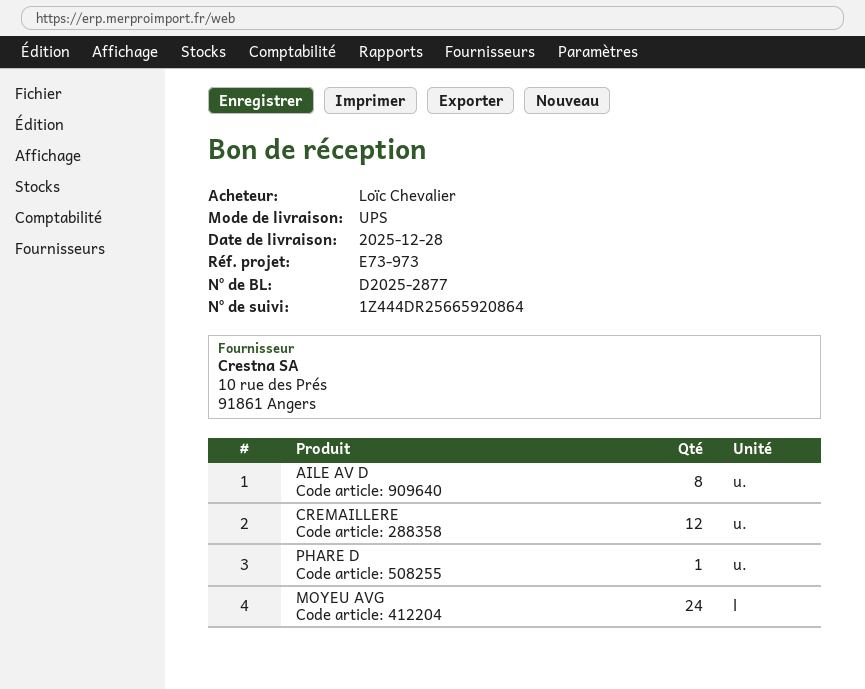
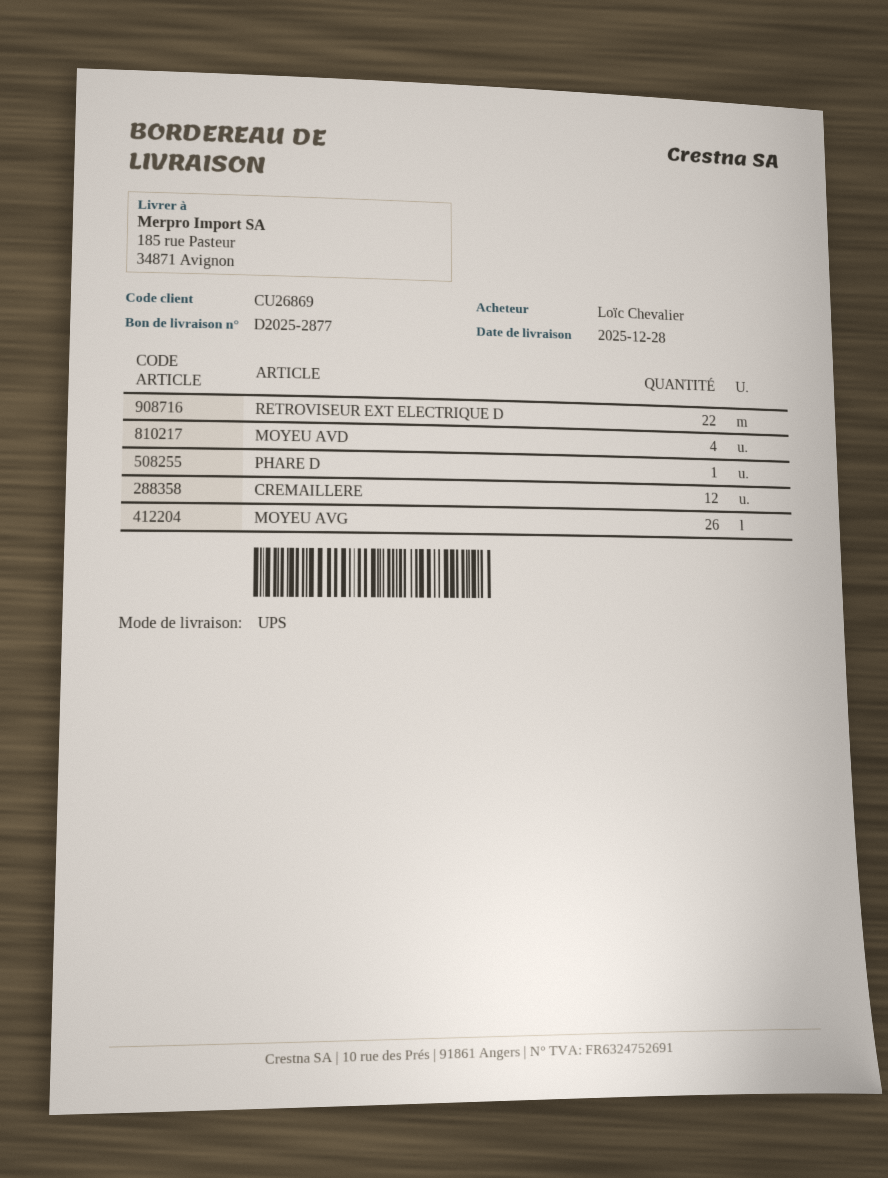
AILE AV D: 8 -> none
MOYEU AVG: 24 -> 26
RETROVISEUR EXT ELECTRIQUE D: none -> 22
MOYEU AVD: none -> 4

